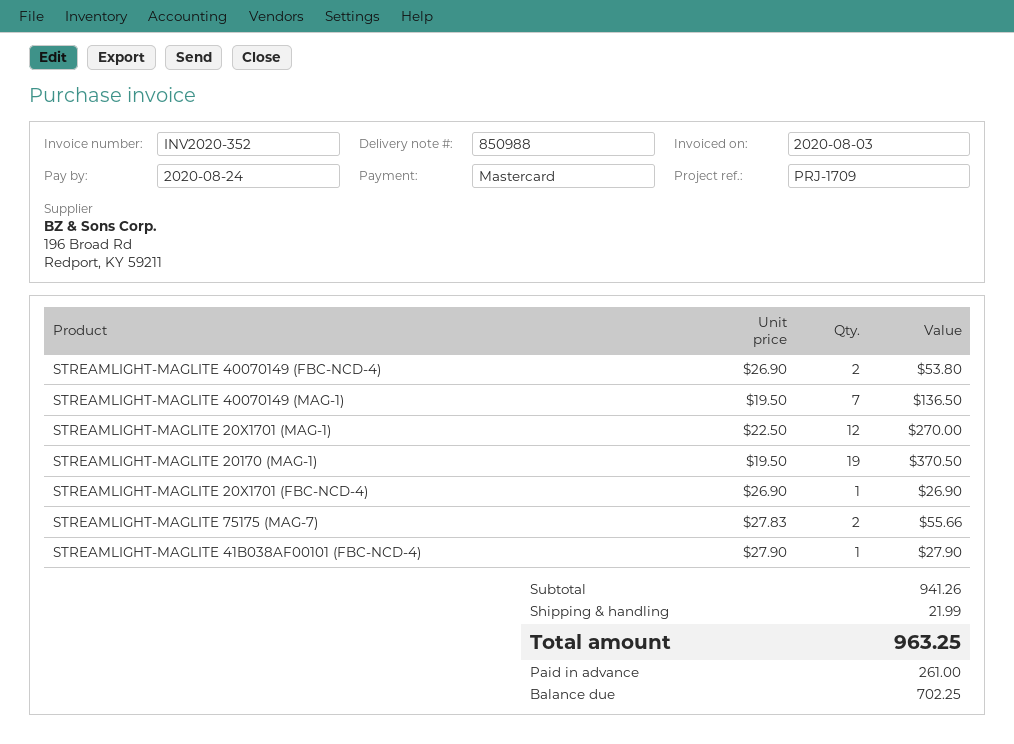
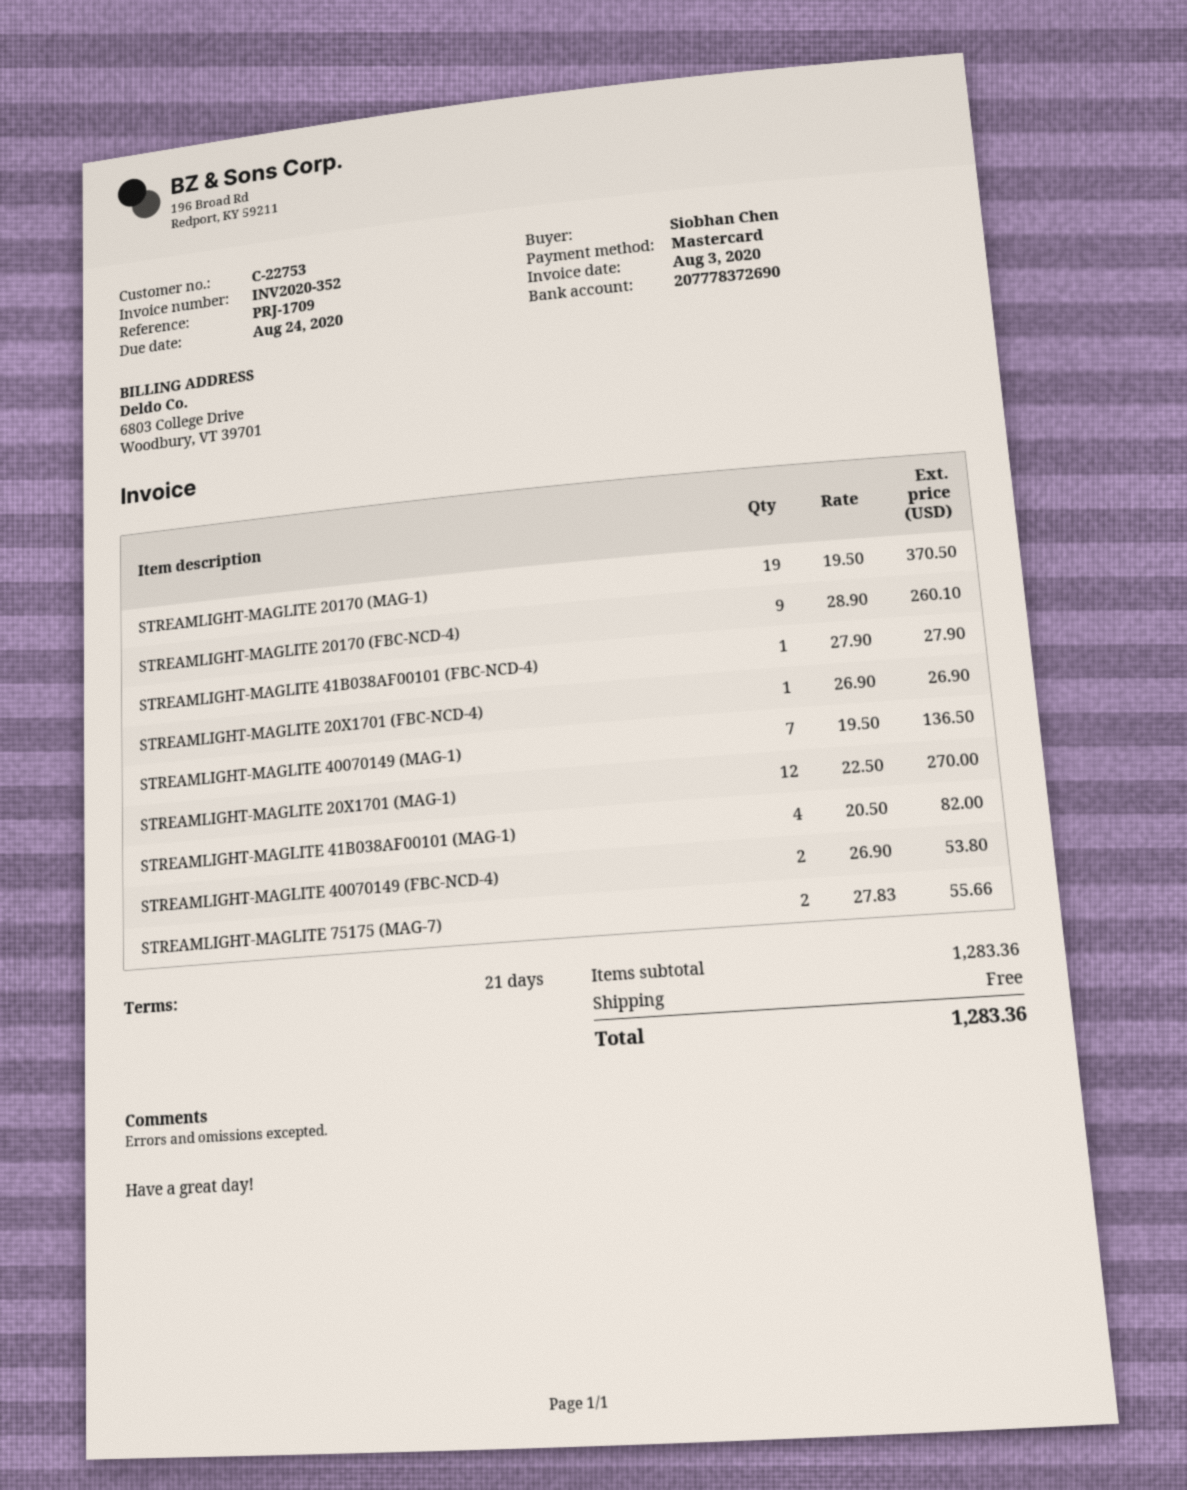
STREAMLIGHT-MAGLITE 20170 (FBC-NCD-4): none -> 9 x 28.90 = 260.10
STREAMLIGHT-MAGLITE 41B038AF00101 (MAG-1): none -> 4 x 20.50 = 82.00
subtotal: 941.26 -> 1283.36
shipping: 21.99 -> 0.00
total: 963.25 -> 1283.36

